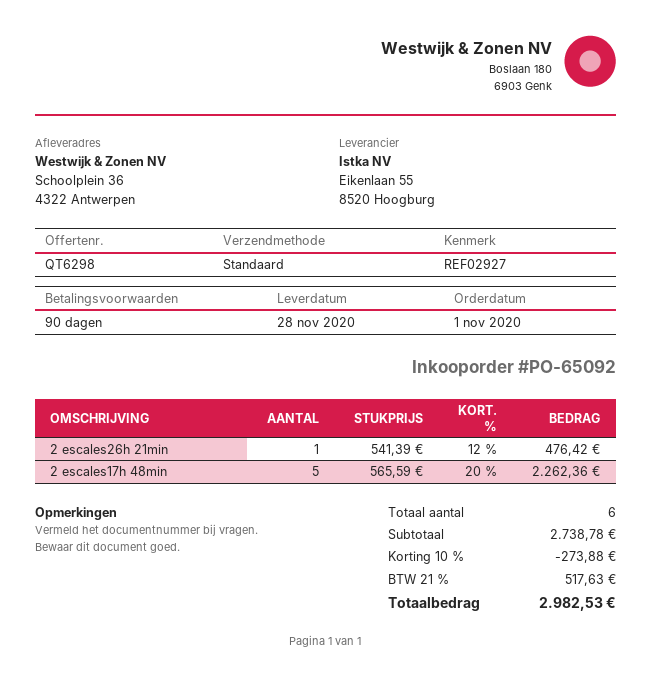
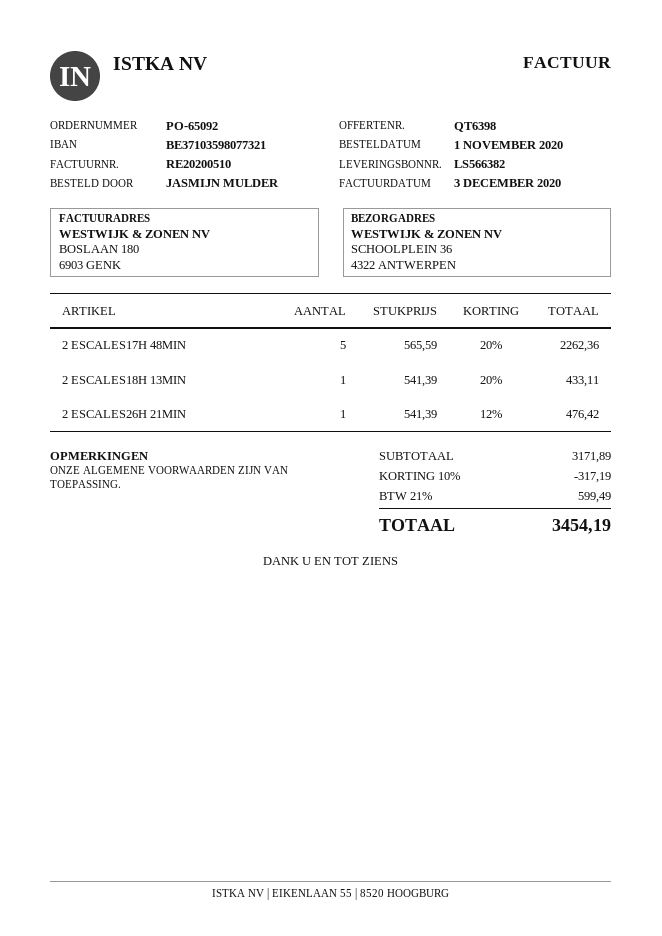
quote number: QT6298 -> QT6398
2 ESCALES18H 13MIN: none -> 1 x 541.39 - 20% = 433.11
subtotal: 2738.78 -> 3171.89
discount: 10% = 273.88 -> 10% = 317.19
tax: 21% = 517.63 -> 21% = 599.49
total: 2982.53 -> 3454.19

